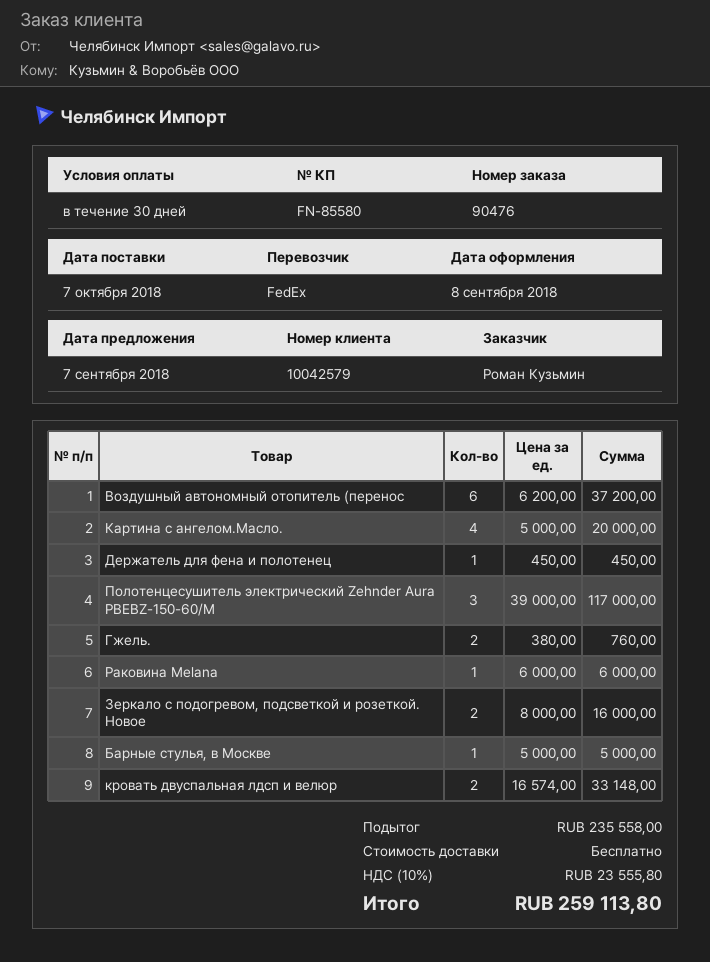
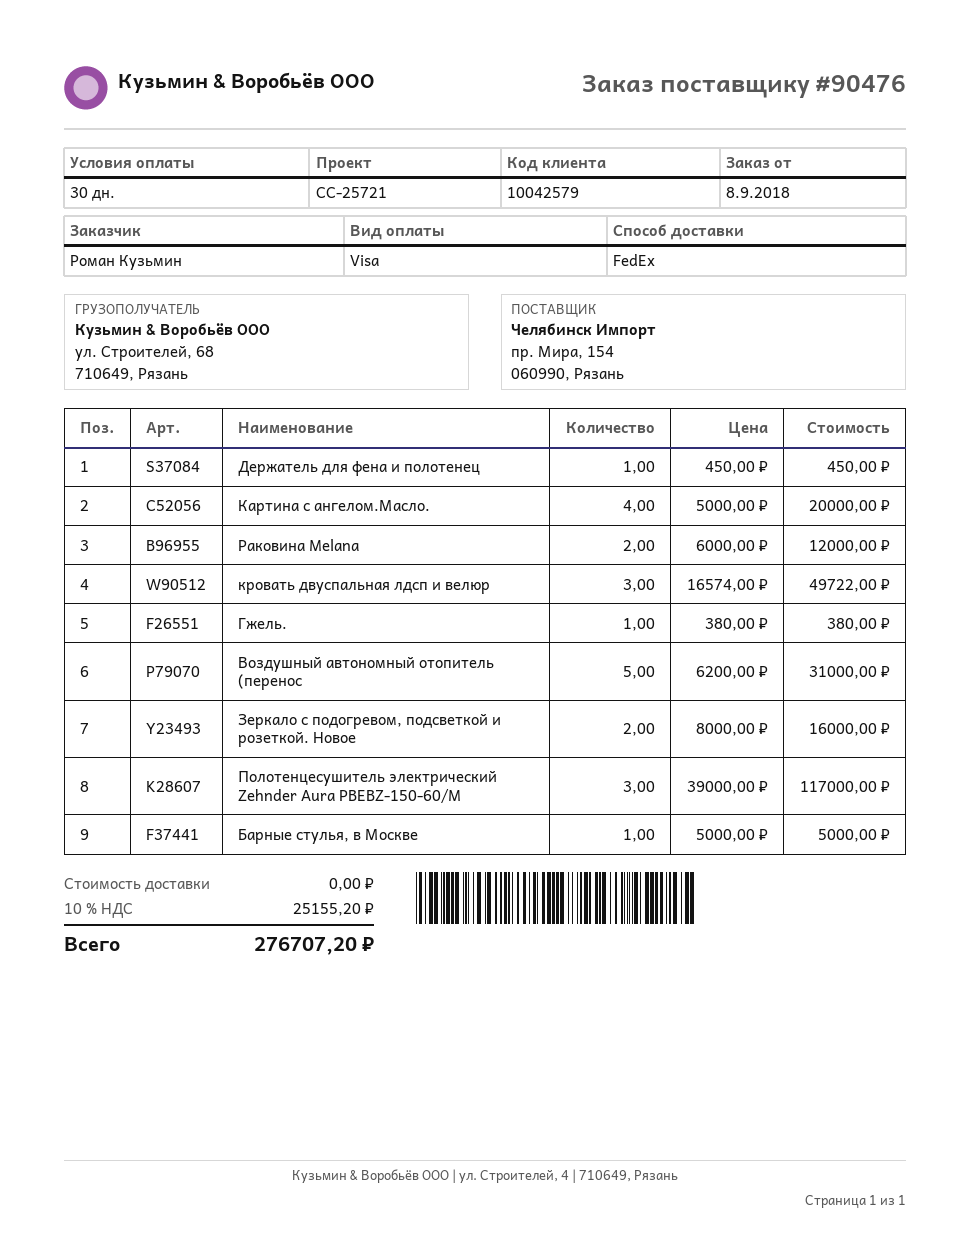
Воздушный автономный отопитель (перенос: 6 x 6200.00 = 37200.00 -> 5 x 6200.00 = 31000.00
Гжель.: 2 x 380.00 = 760.00 -> 1 x 380.00 = 380.00
Раковина Melana: 1 x 6000.00 = 6000.00 -> 2 x 6000.00 = 12000.00
кровать двуспальная лдсп и велюр: 2 x 16574.00 = 33148.00 -> 3 x 16574.00 = 49722.00
tax: 10% = 23555.80 -> 10% = 25155.20
total: 259113.80 -> 276707.20

